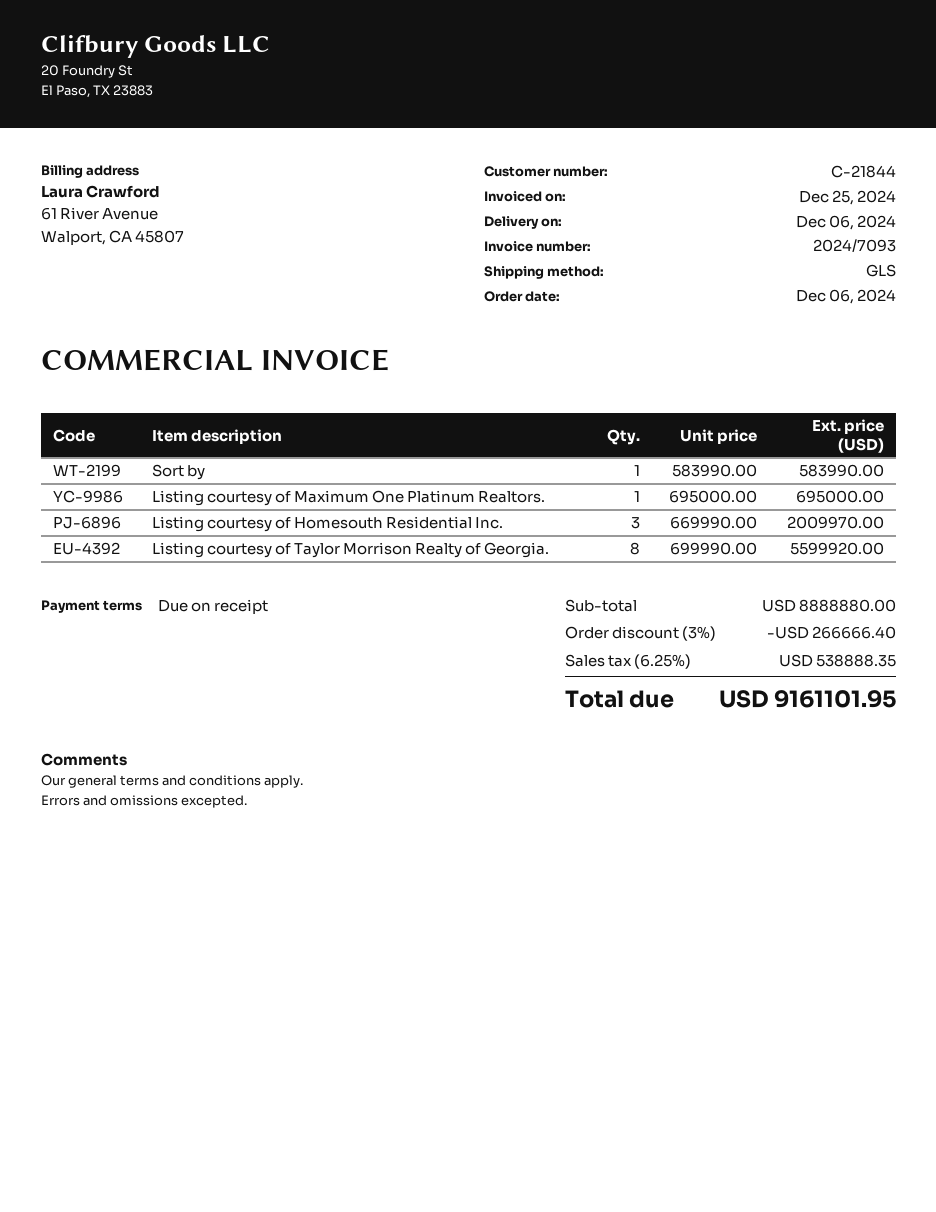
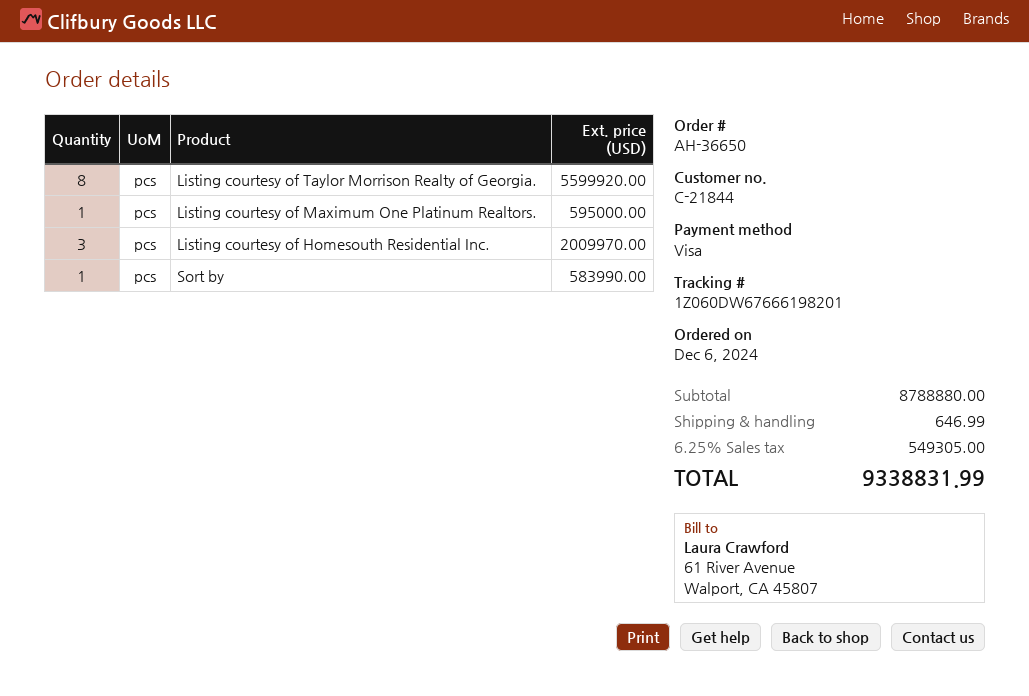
Listing courtesy of Maximum One Platinum Realtors.: 1 for 695000.00 -> 1 for 595000.00
subtotal: 8888880.00 -> 8788880.00
discount: 3% = 266666.40 -> none
shipping: none -> 646.99
tax: 6.25% = 538888.35 -> 6.25% = 549305.00
total: 9161101.95 -> 9338831.99

